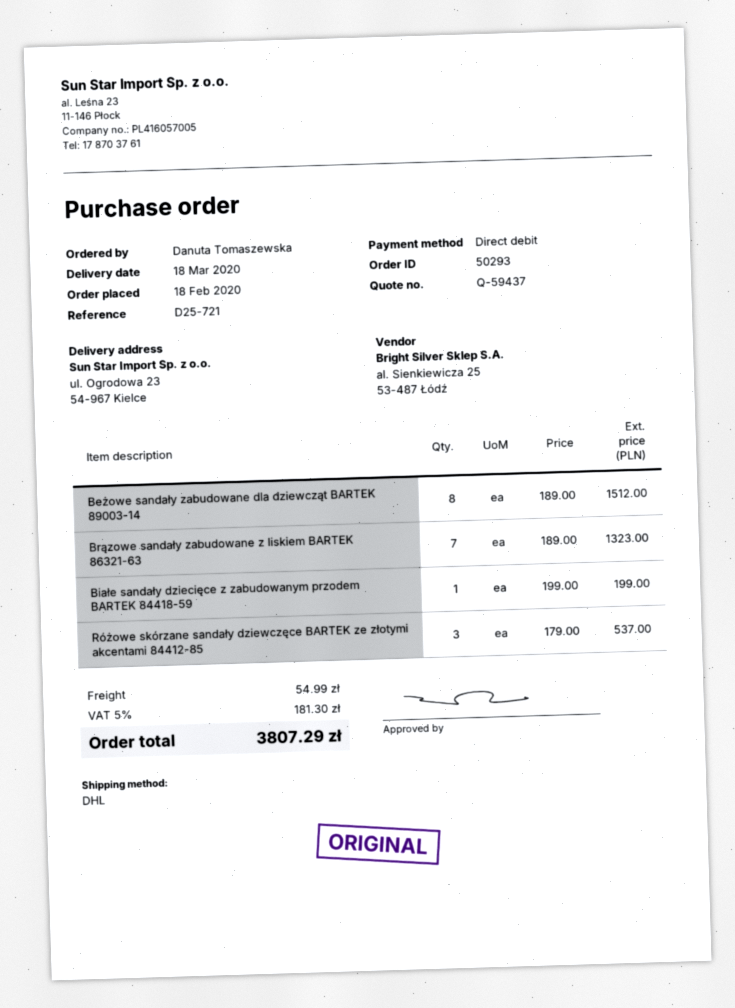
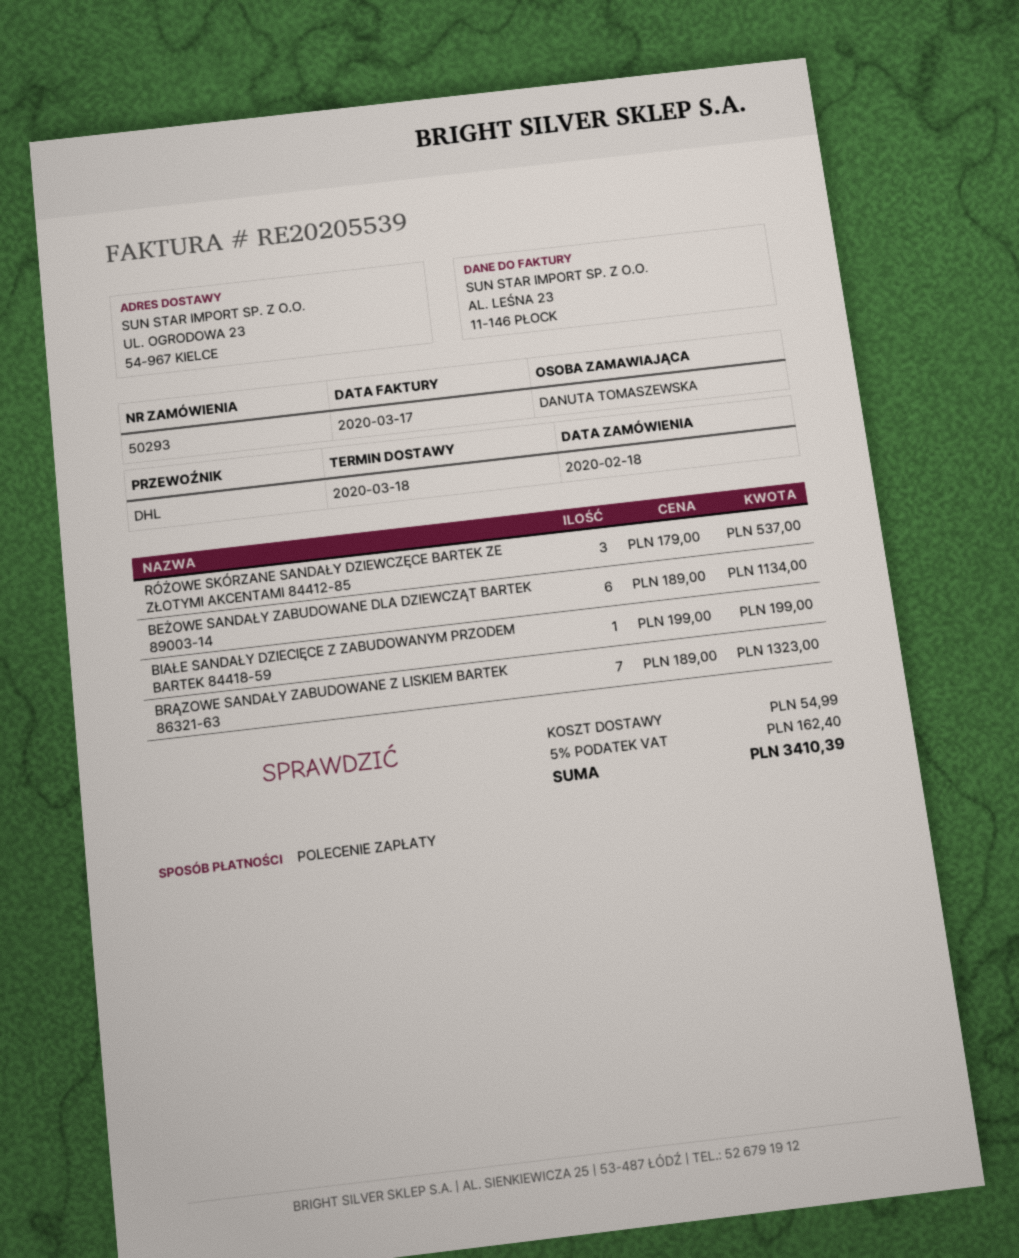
Beżowe sandały zabudowane dla dziewcząt BARTEK 89003-14: 8 x 189.00 = 1512.00 -> 6 x 189.00 = 1134.00
tax: 5% = 181.30 -> 5% = 162.40
total: 3807.29 -> 3410.39

